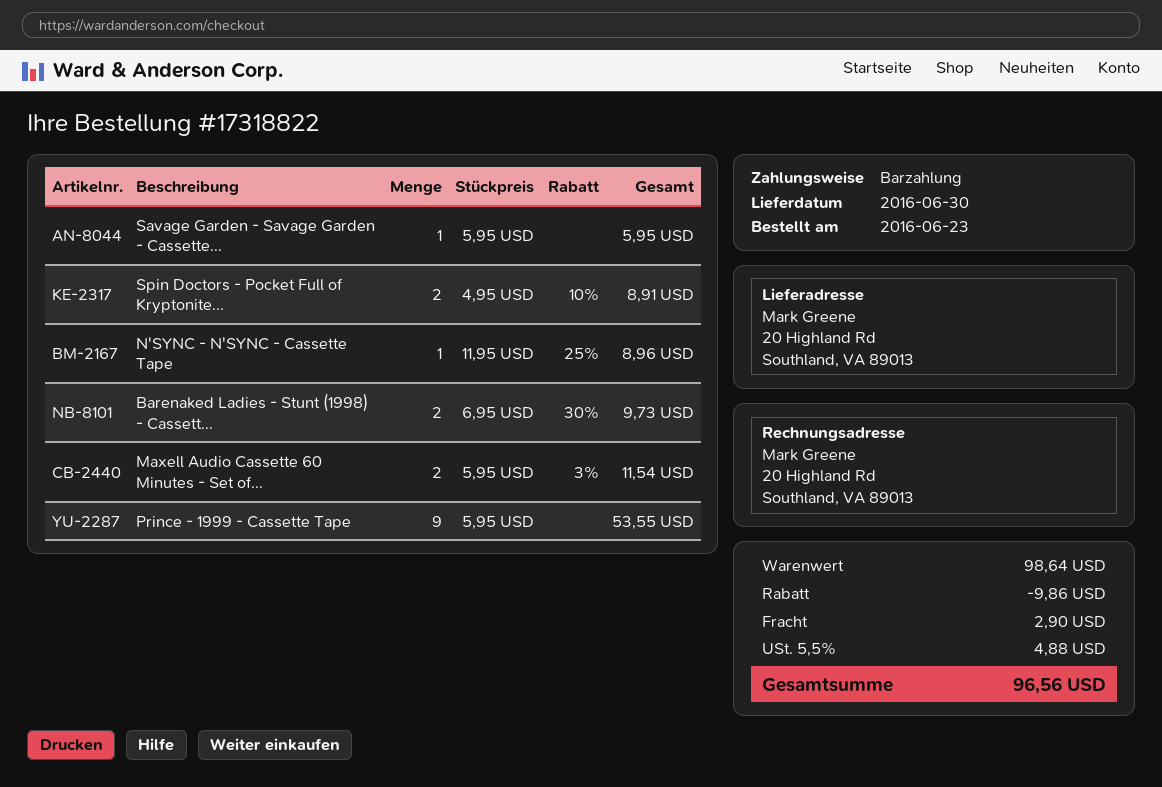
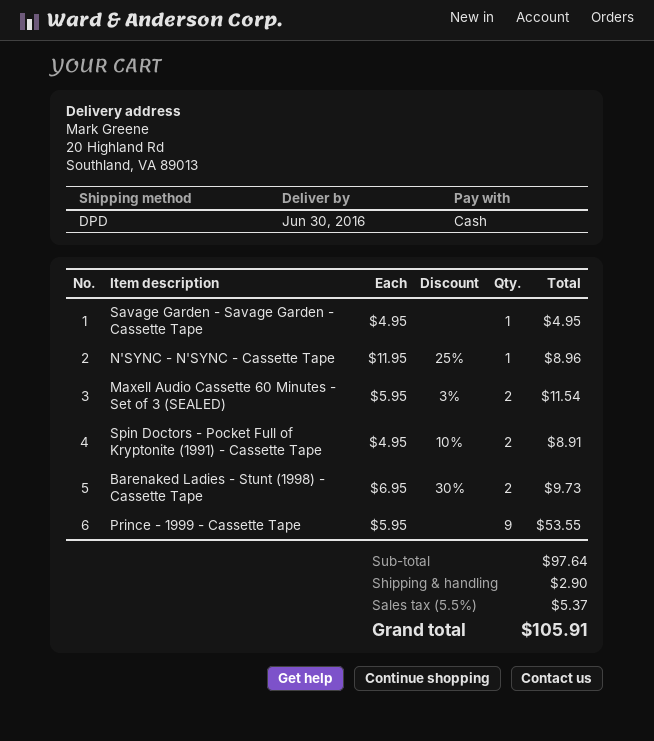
Savage Garden - Savage Garden - Cassette...: 1 x 5.95 = 5.95 -> 1 x 4.95 = 4.95
subtotal: 98.64 -> 97.64
discount: 9.86 -> none
tax: 5.5% = 4.88 -> 5.5% = 5.37
total: 96.56 -> 105.91

